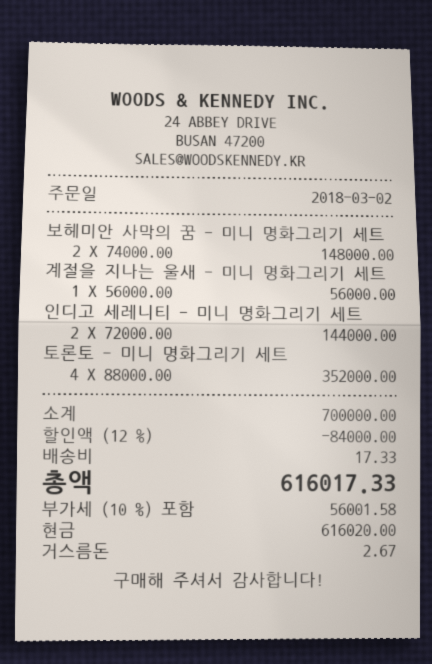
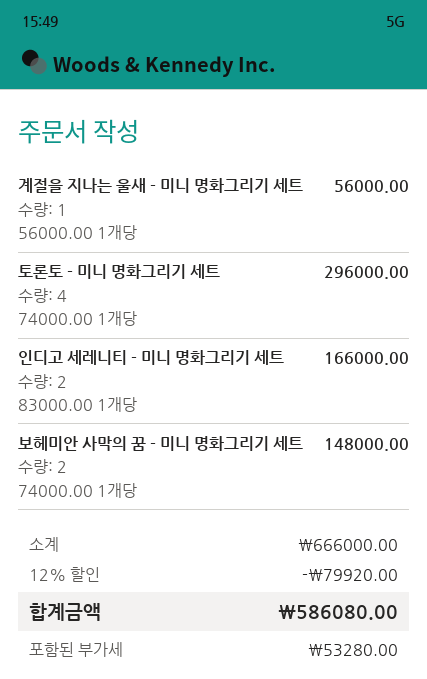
인디고 세레니티 - 미니 명화그리기 세트: 2 x 72000.00 = 144000.00 -> 2 x 83000.00 = 166000.00
토론토 - 미니 명화그리기 세트: 4 x 88000.00 = 352000.00 -> 4 x 74000.00 = 296000.00
subtotal: 700000.00 -> 666000.00
discount: 12% = 84000.00 -> 12% = 79920.00
shipping: 17.33 -> none
tax: 56001.58 -> 53280.00
total: 616017.33 -> 586080.00

